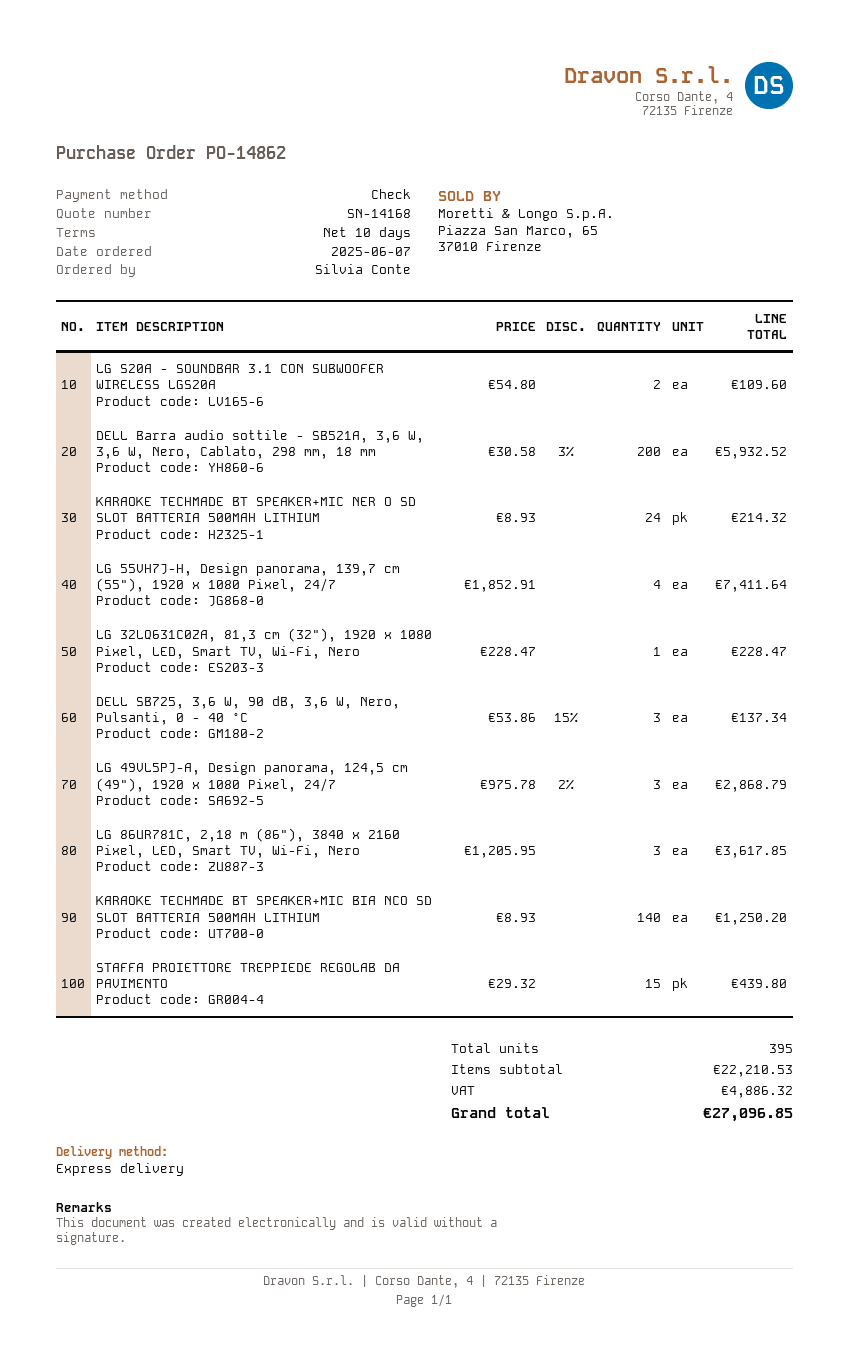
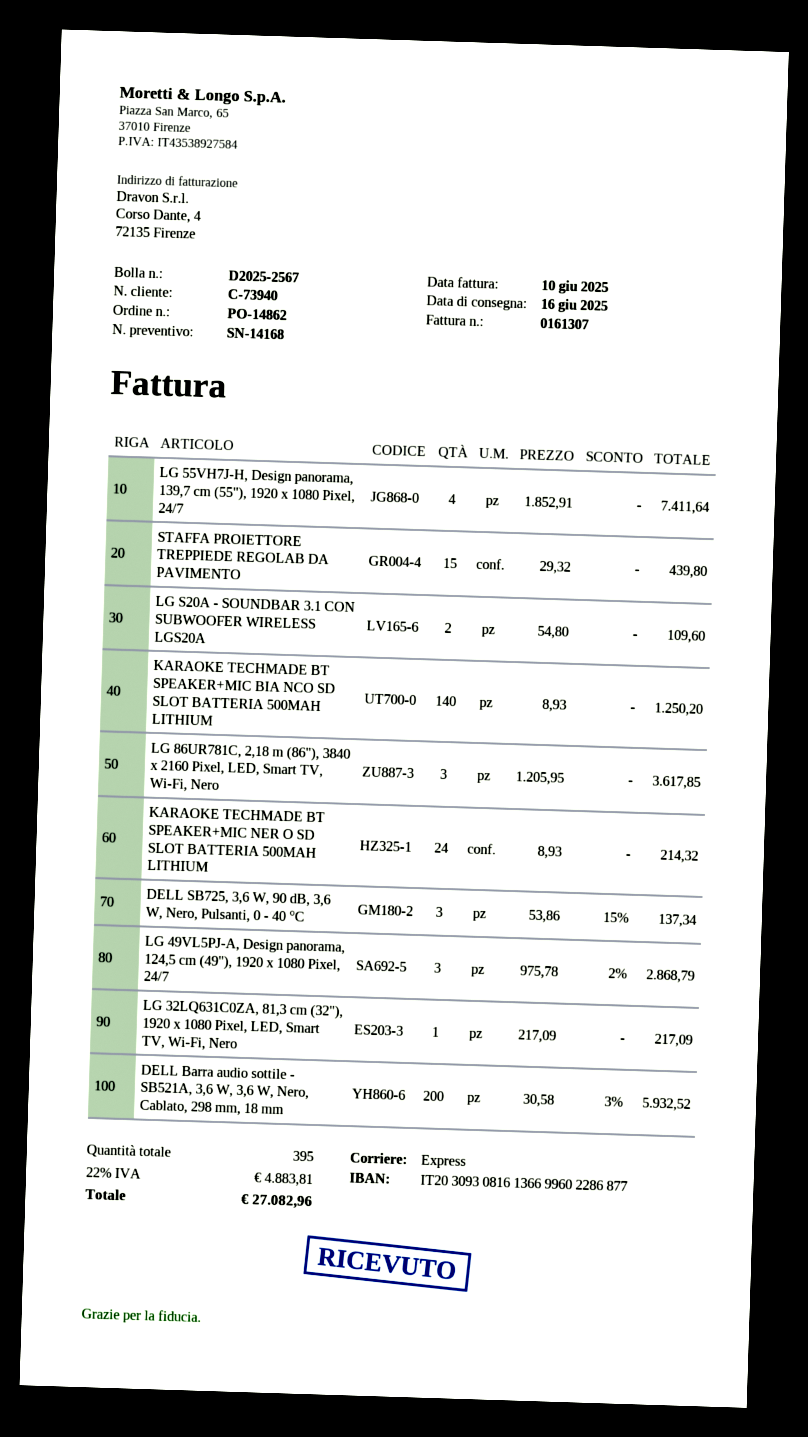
LG 32LQ631C0ZA, 81,3 cm (32"), 1920 x 1080 Pixel, LED, Smart TV, Wi-Fi, Nero: 1 x 228.47 = 228.47 -> 1 x 217.09 = 217.09
tax: 4886.32 -> 4883.81
total: 27096.85 -> 27082.96

